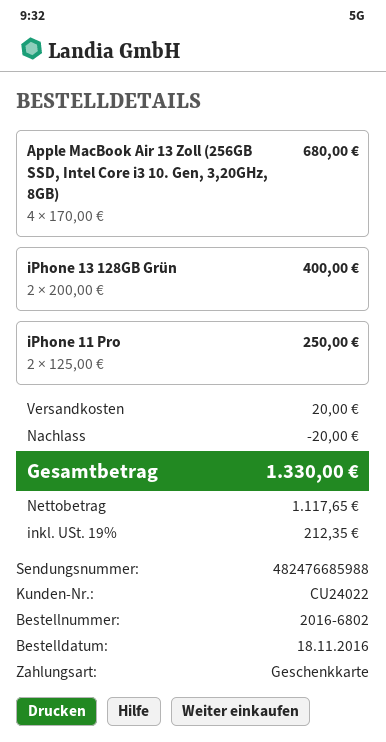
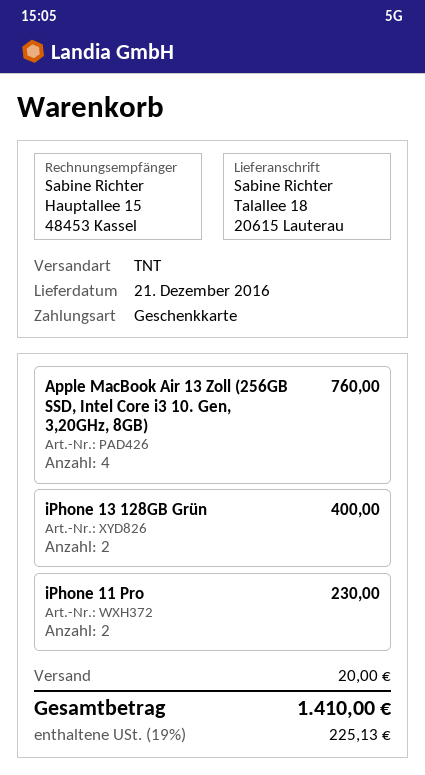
Apple MacBook Air 13 Zoll (256GB SSD, Intel Core i3 10. Gen, 3,20GHz, 8GB): 4 for 680.00 -> 4 for 760.00
iPhone 11 Pro: 2 for 250.00 -> 2 for 230.00
discount: 20.00 -> none
tax: 19% = 212.35 -> 19% = 225.13
total: 1330.00 -> 1410.00

